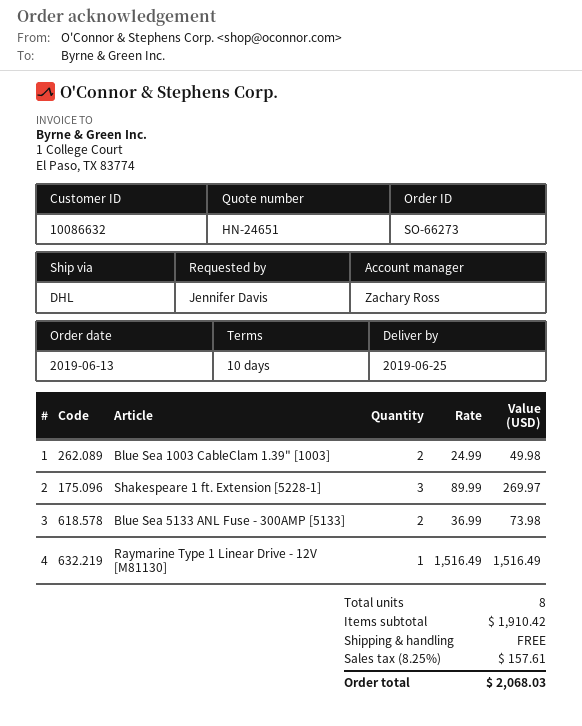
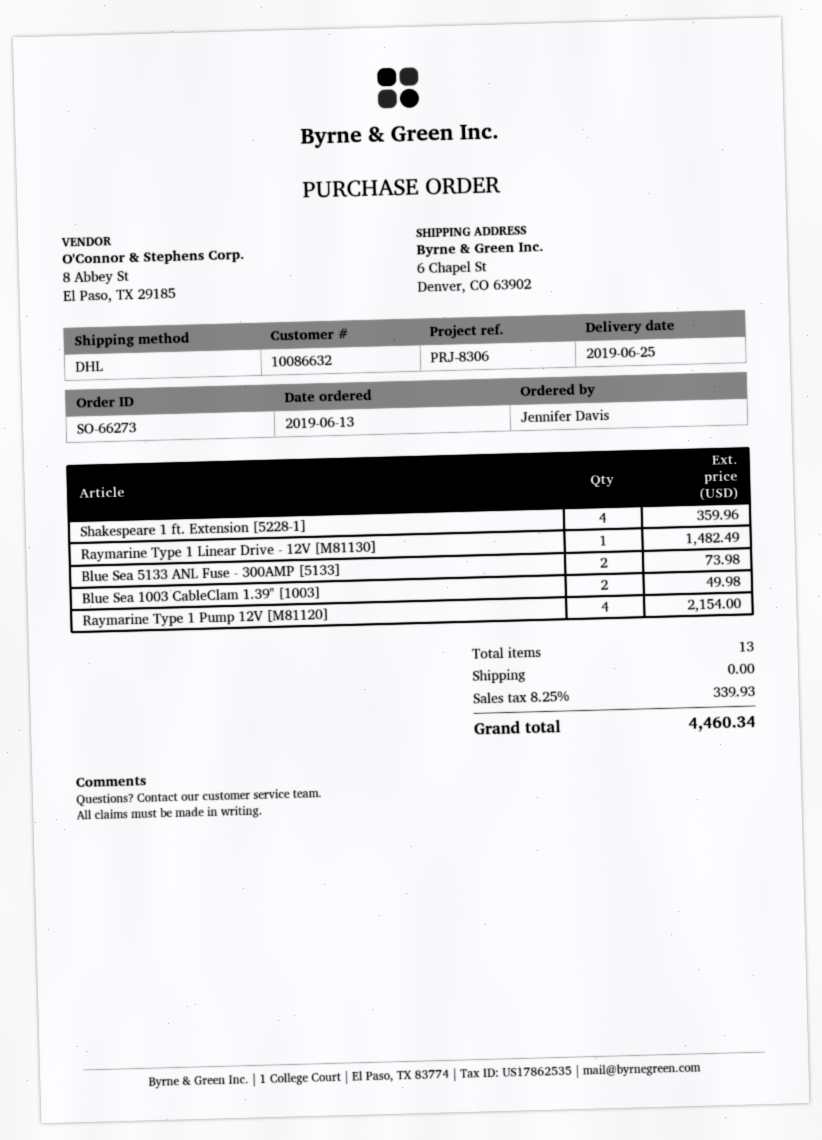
Shakespeare 1 ft. Extension [5228-1]: 3 for 269.97 -> 4 for 359.96
Raymarine Type 1 Linear Drive - 12V [M81130]: 1 for 1516.49 -> 1 for 1482.49
Raymarine Type 1 Pump 12V [M81120]: none -> 4 for 2154.00
total quantity: 8 -> 13
tax: 8.25% = 157.61 -> 8.25% = 339.93
total: 2068.03 -> 4460.34

